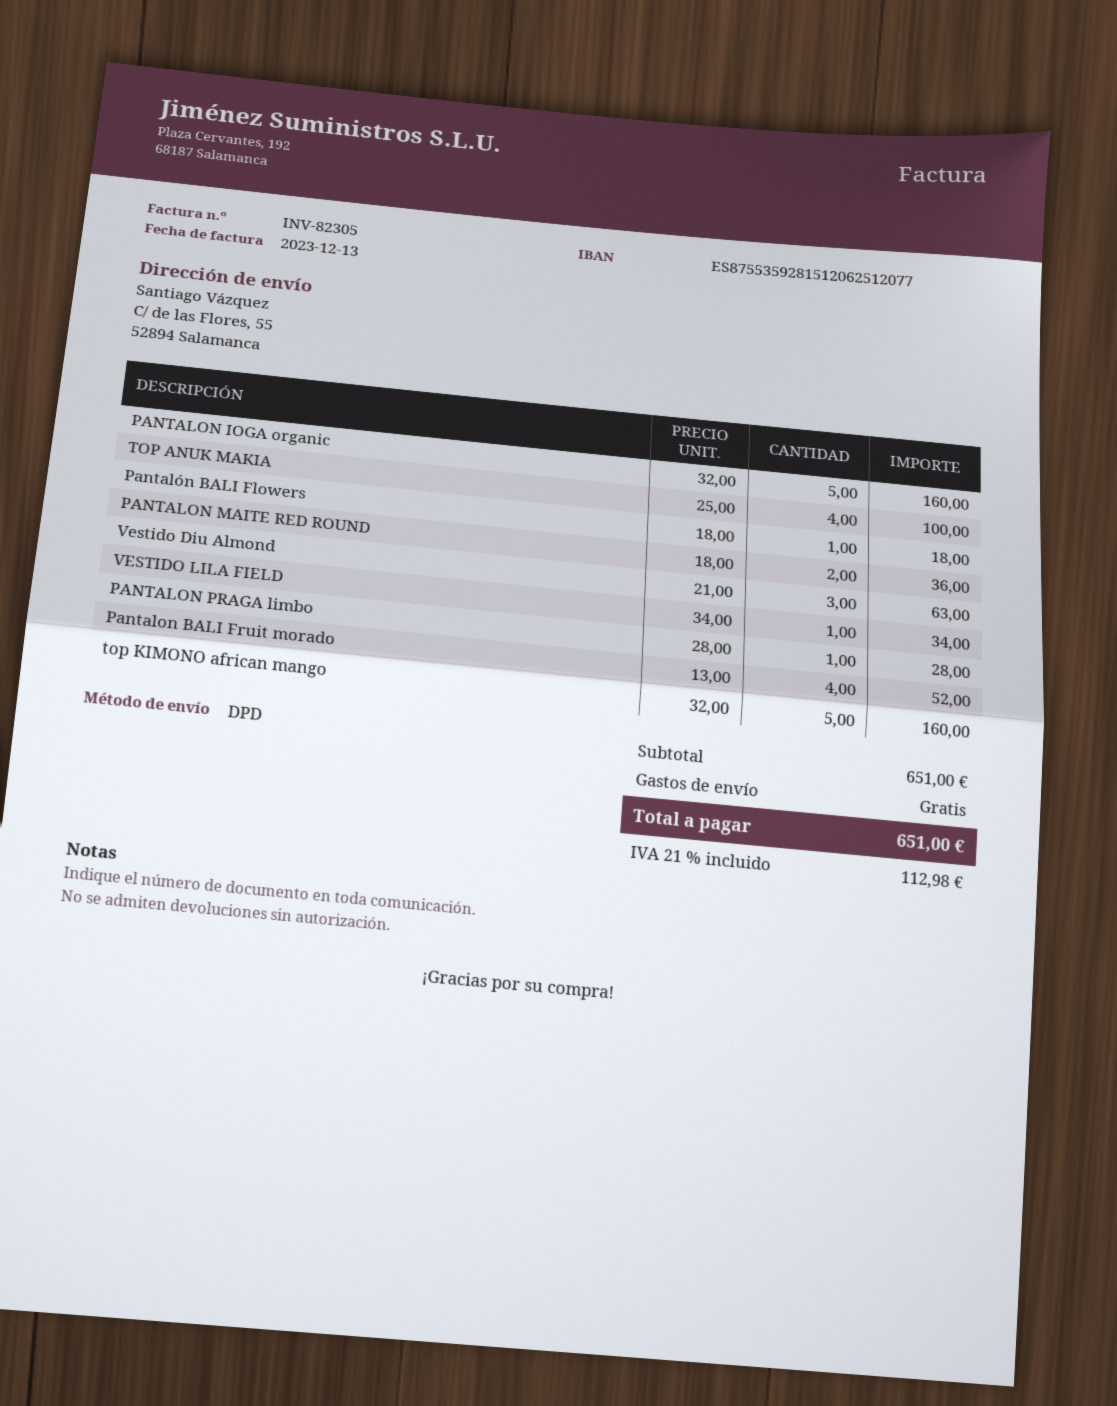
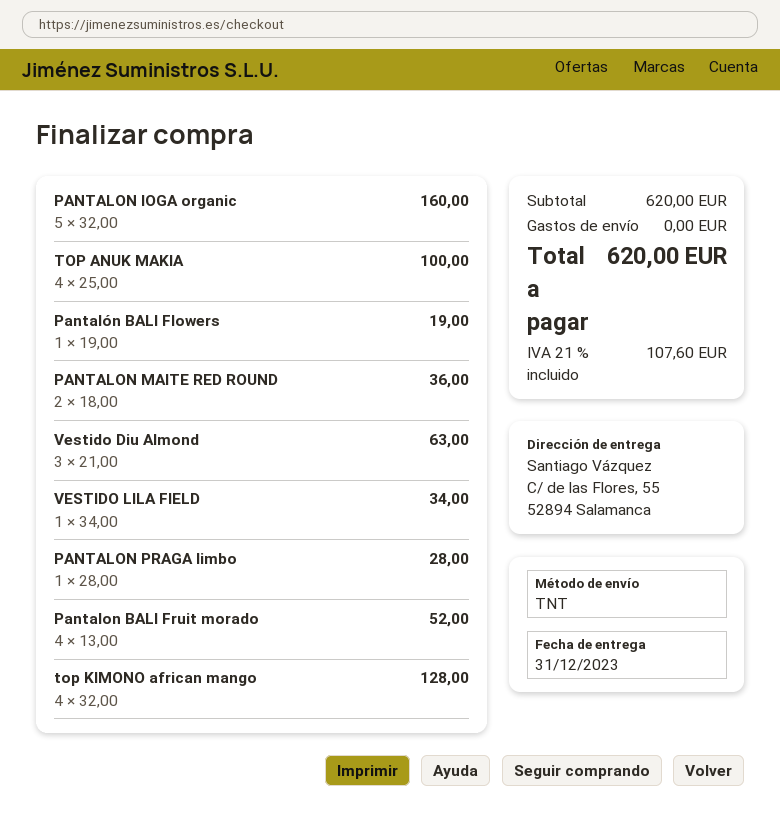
shipping method: DPD -> TNT
Pantalón BALI Flowers: 1 x 18.00 = 18.00 -> 1 x 19.00 = 19.00
top KIMONO african mango: 5 x 32.00 = 160.00 -> 4 x 32.00 = 128.00
subtotal: 651.00 -> 620.00
tax: 21% = 112.98 -> 21% = 107.60
total: 651.00 -> 620.00

